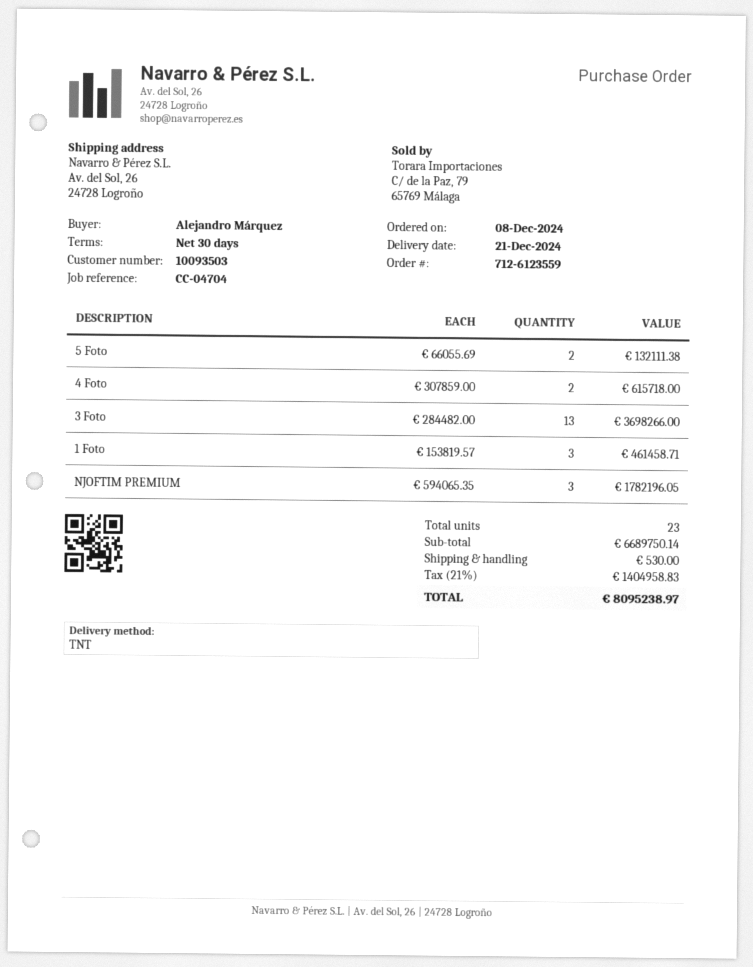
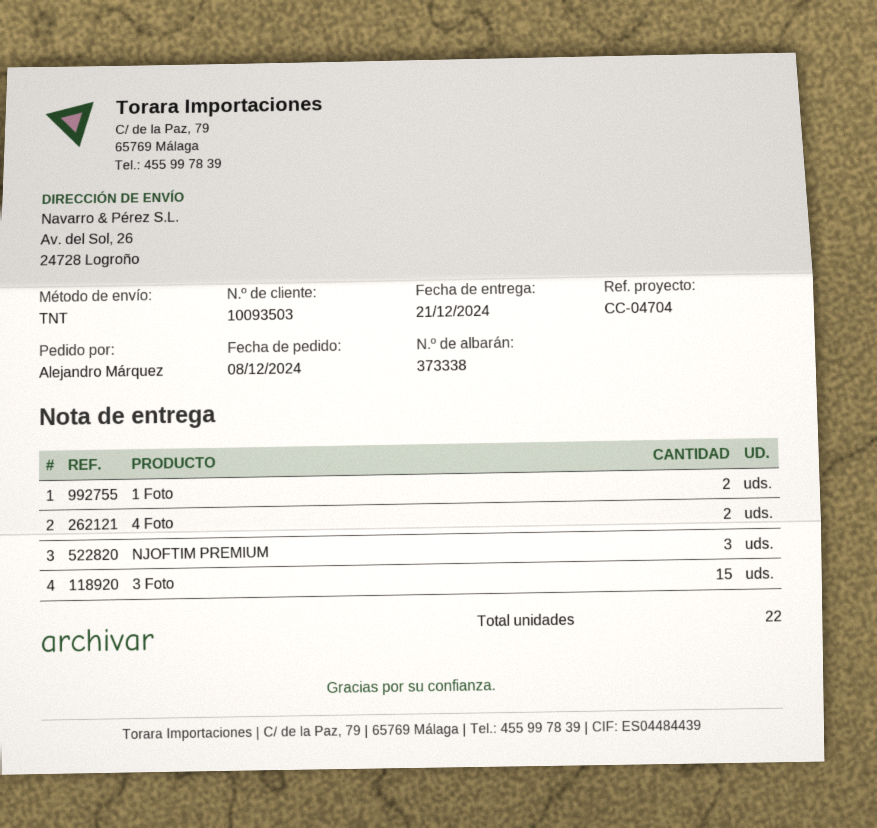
5 Foto: 2 -> none
3 Foto: 13 -> 15
1 Foto: 3 -> 2
total quantity: 23 -> 22

